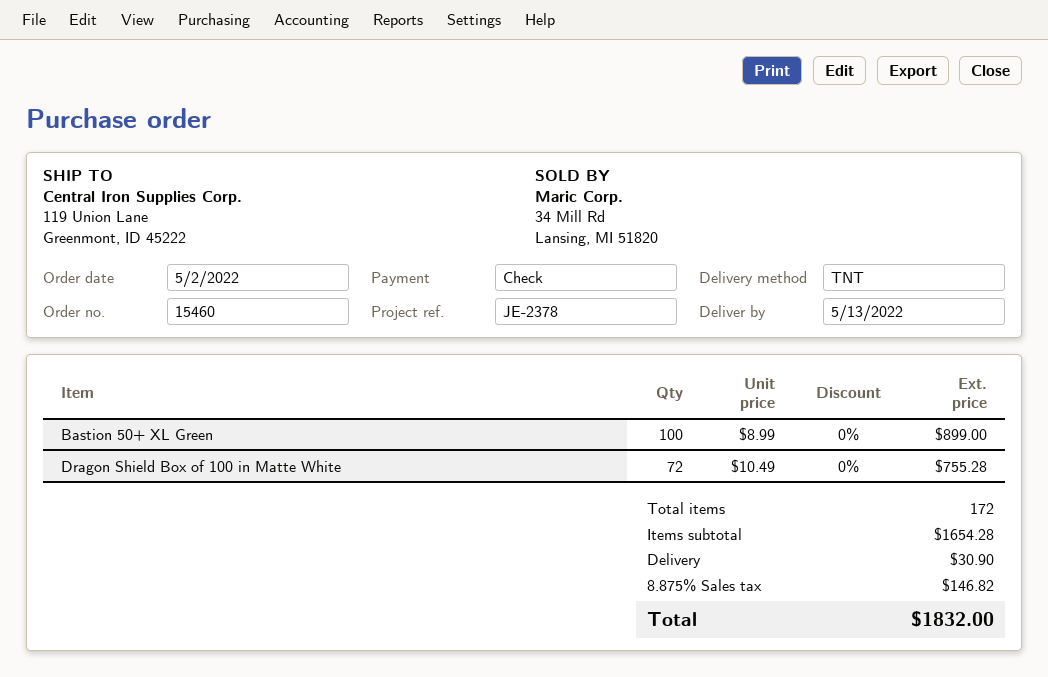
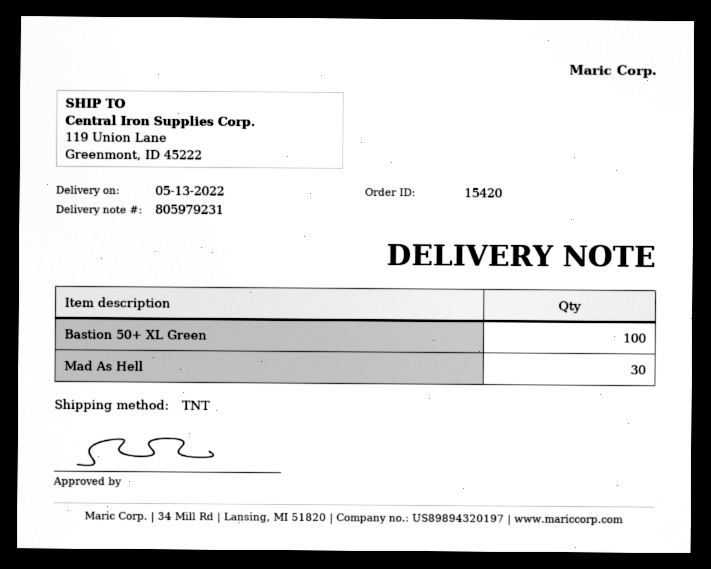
order number: 15460 -> 15420
Dragon Shield Box of 100 in Matte White: 72 -> none
Mad As Hell: none -> 30

